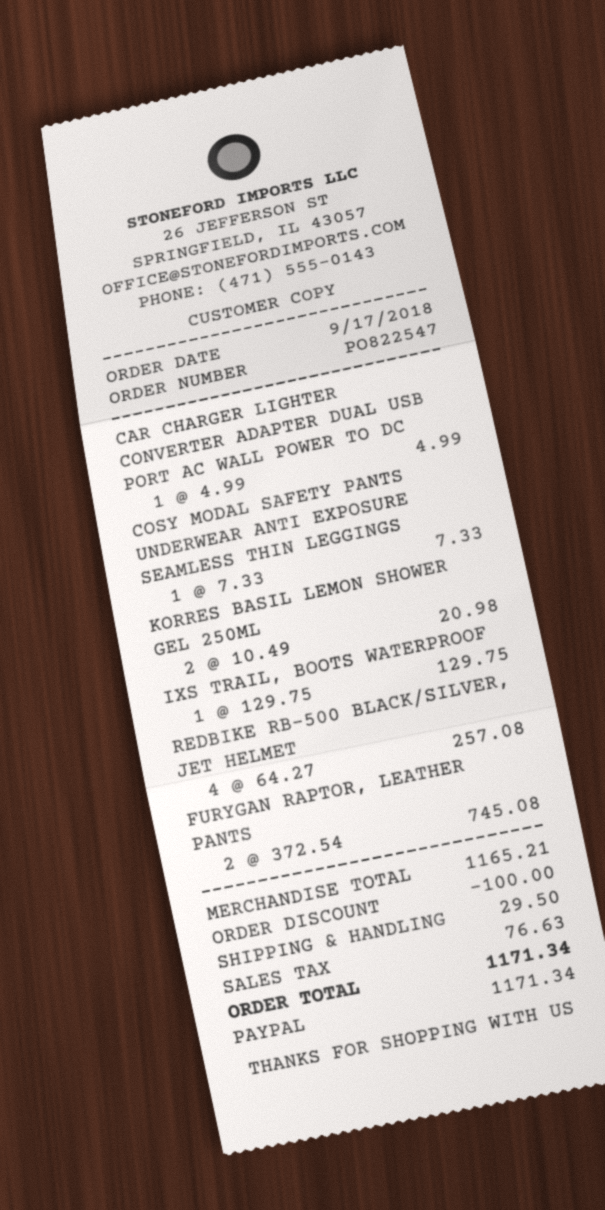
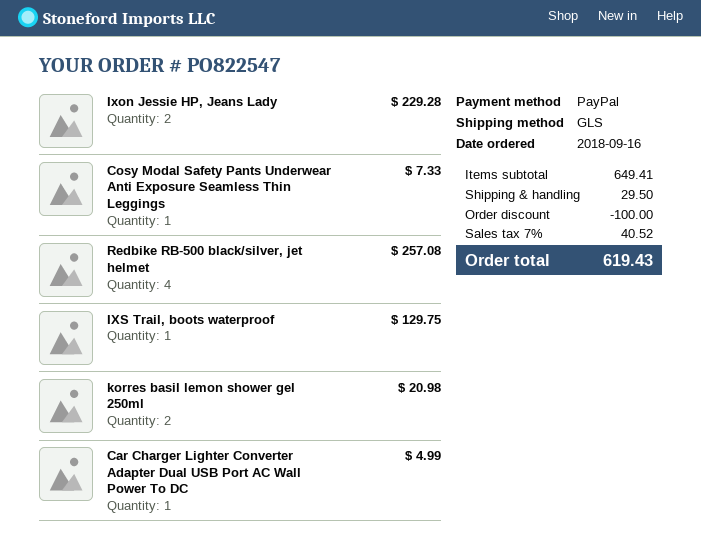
order date: 2018-09-17 -> 2018-09-16
FURYGAN RAPTOR, LEATHER PANTS: 2 for 745.08 -> none
Ixon Jessie HP, Jeans Lady: none -> 2 for 229.28
subtotal: 1165.21 -> 649.41
tax: 76.63 -> 40.52
total: 1171.34 -> 619.43

